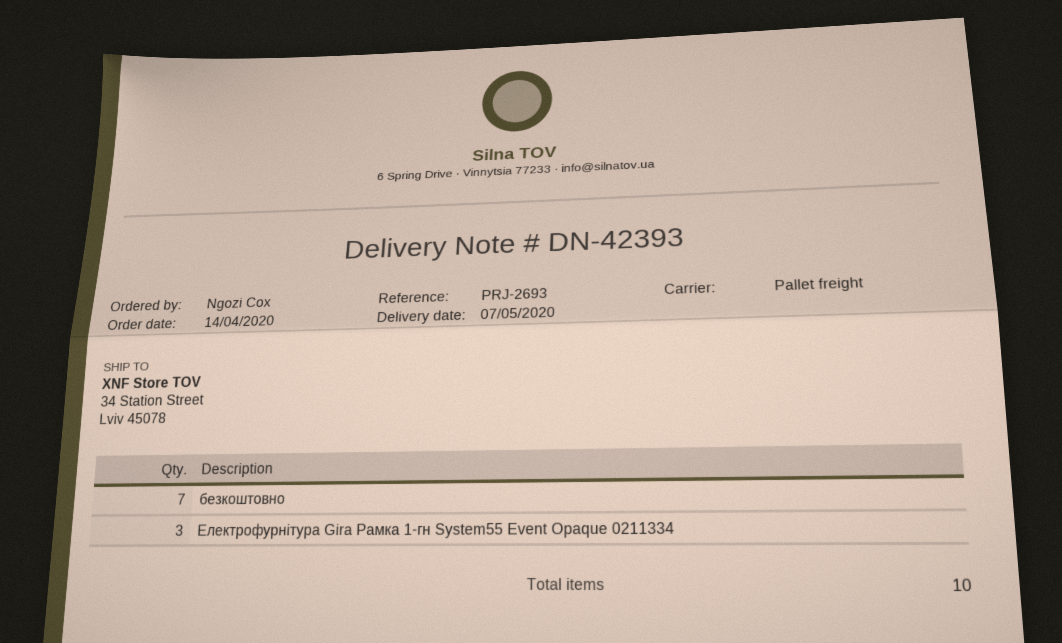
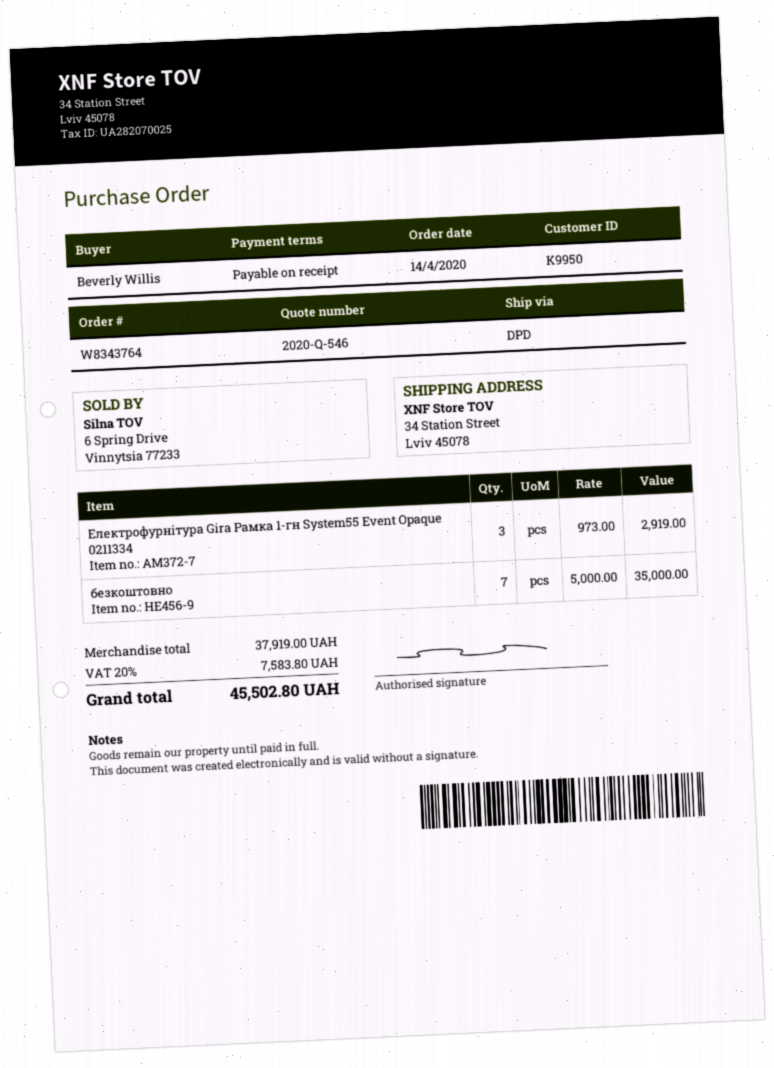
ordered by: Ngozi Cox -> Beverly Willis
shipping method: pallet freight -> DPD

